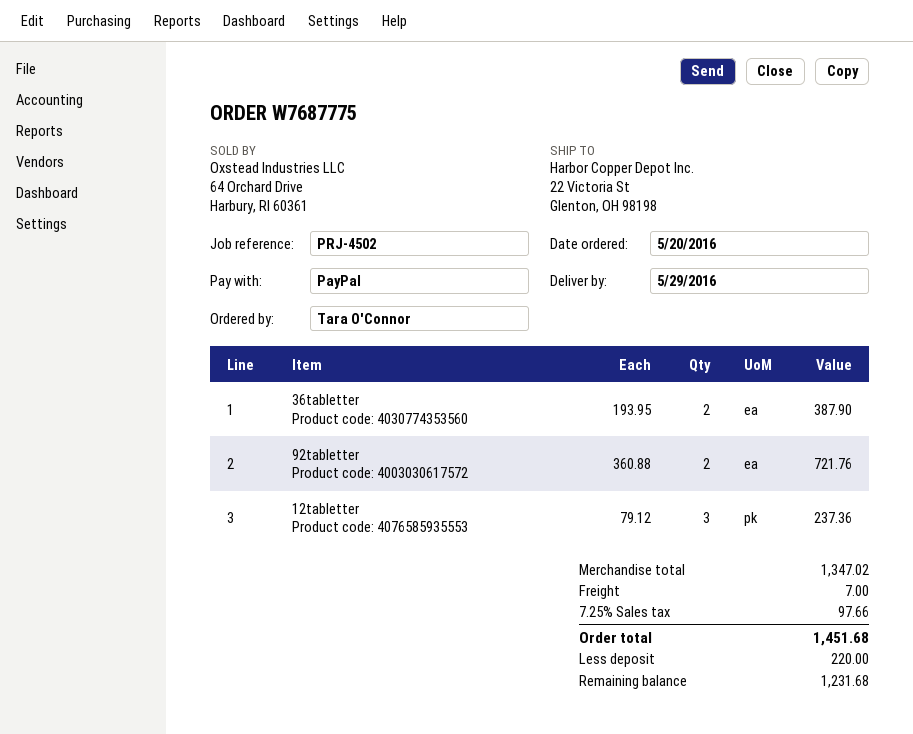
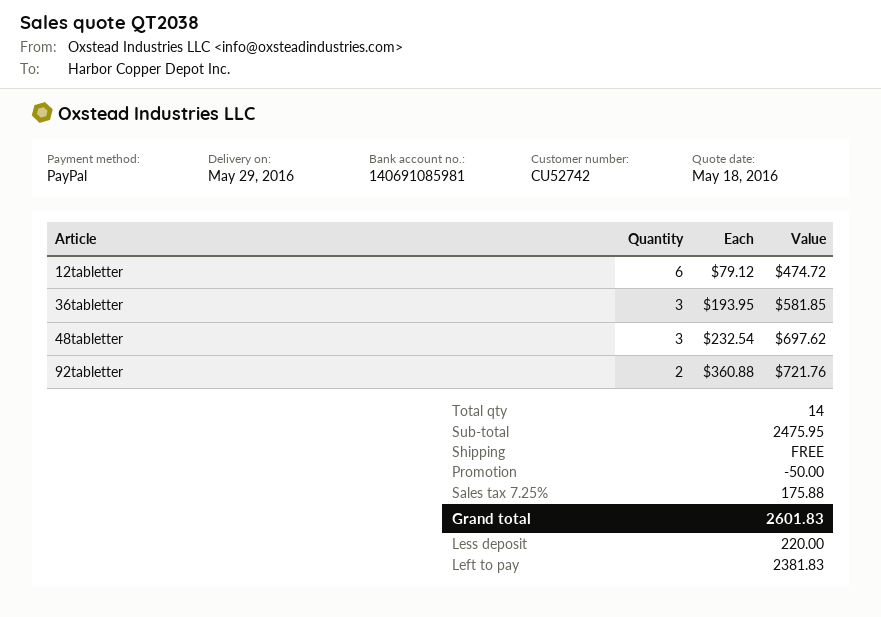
36tabletter: 2 x 193.95 = 387.90 -> 3 x 193.95 = 581.85
12tabletter: 3 x 79.12 = 237.36 -> 6 x 79.12 = 474.72
48tabletter: none -> 3 x 232.54 = 697.62
subtotal: 1347.02 -> 2475.95
discount: none -> 50.00
shipping: 7.00 -> 0.00
tax: 7.25% = 97.66 -> 7.25% = 175.88
total: 1451.68 -> 2601.83
balance: 1231.68 -> 2381.83

